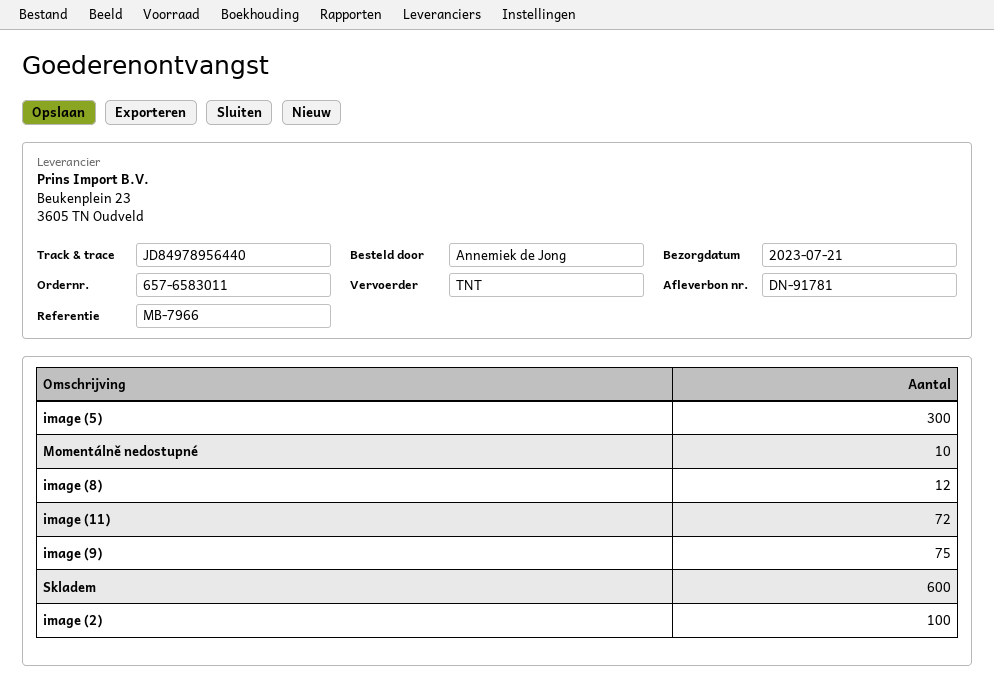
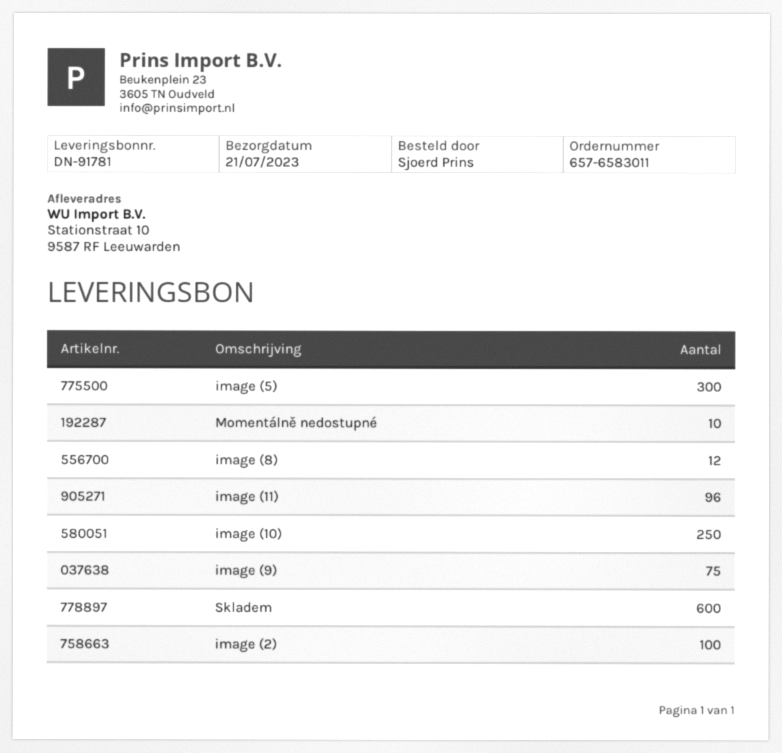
ordered by: Annemiek de Jong -> Sjoerd Prins
image (11): 72 -> 96
image (10): none -> 250

